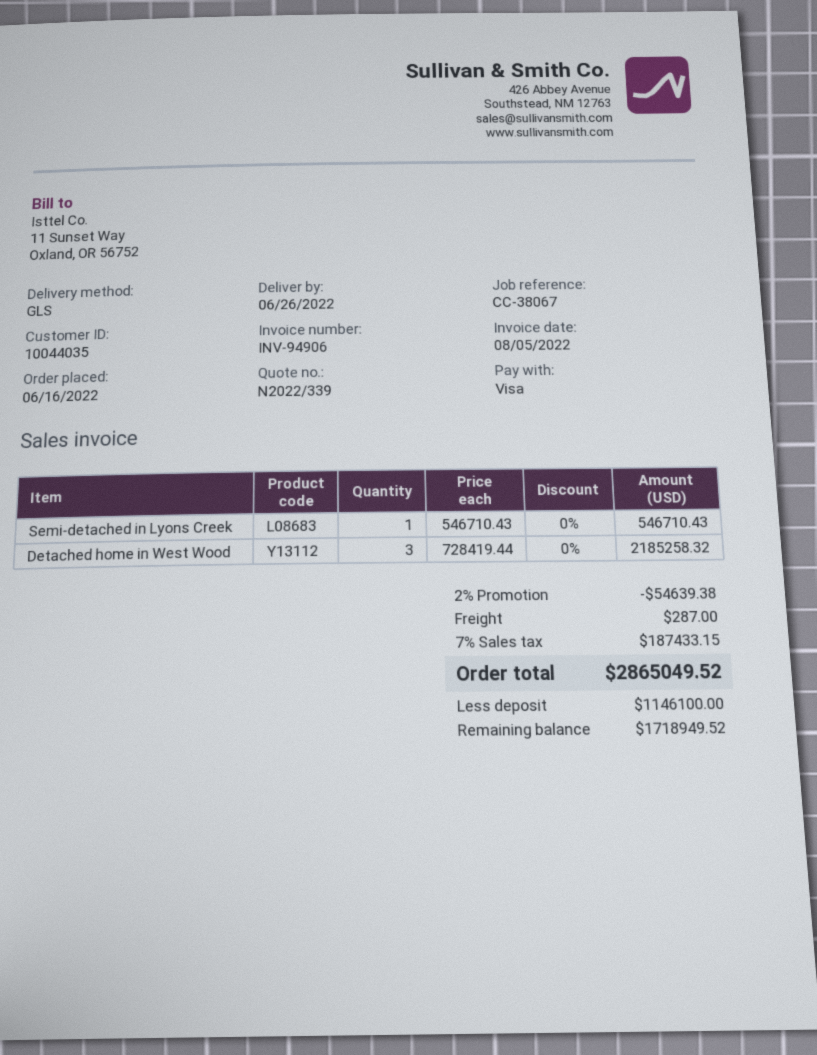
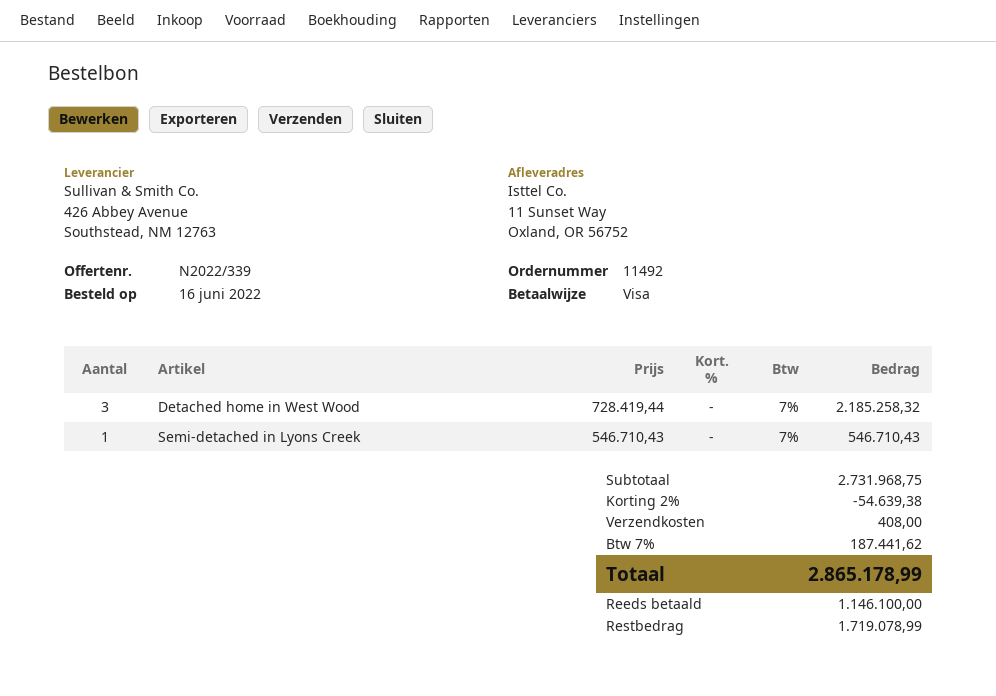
shipping: 287.00 -> 408.00
tax: 7% = 187433.15 -> 7% = 187441.62
total: 2865049.52 -> 2865178.99
balance: 1718949.52 -> 1719078.99

